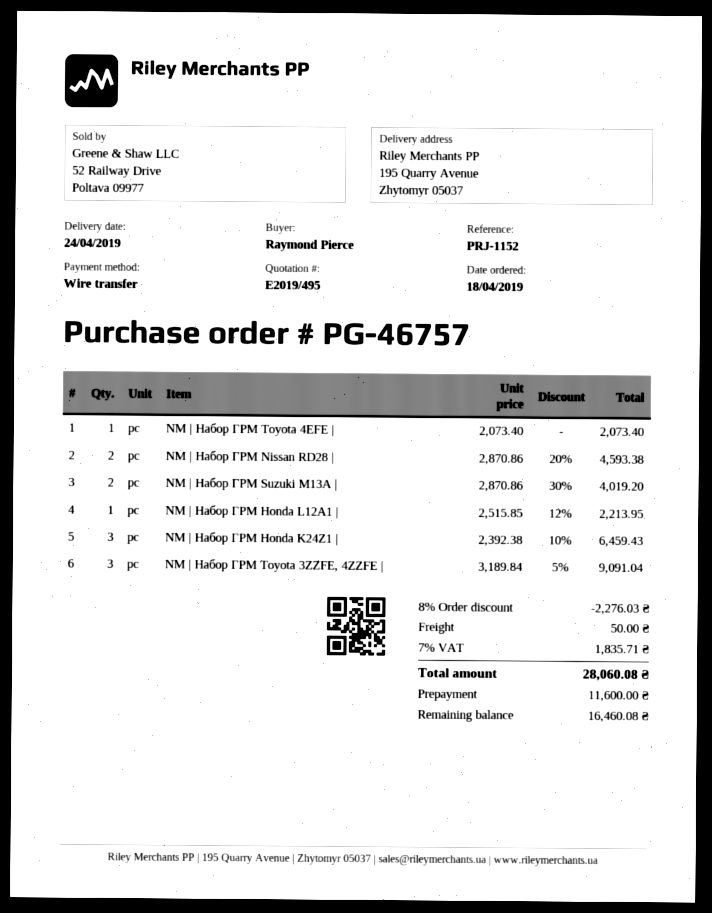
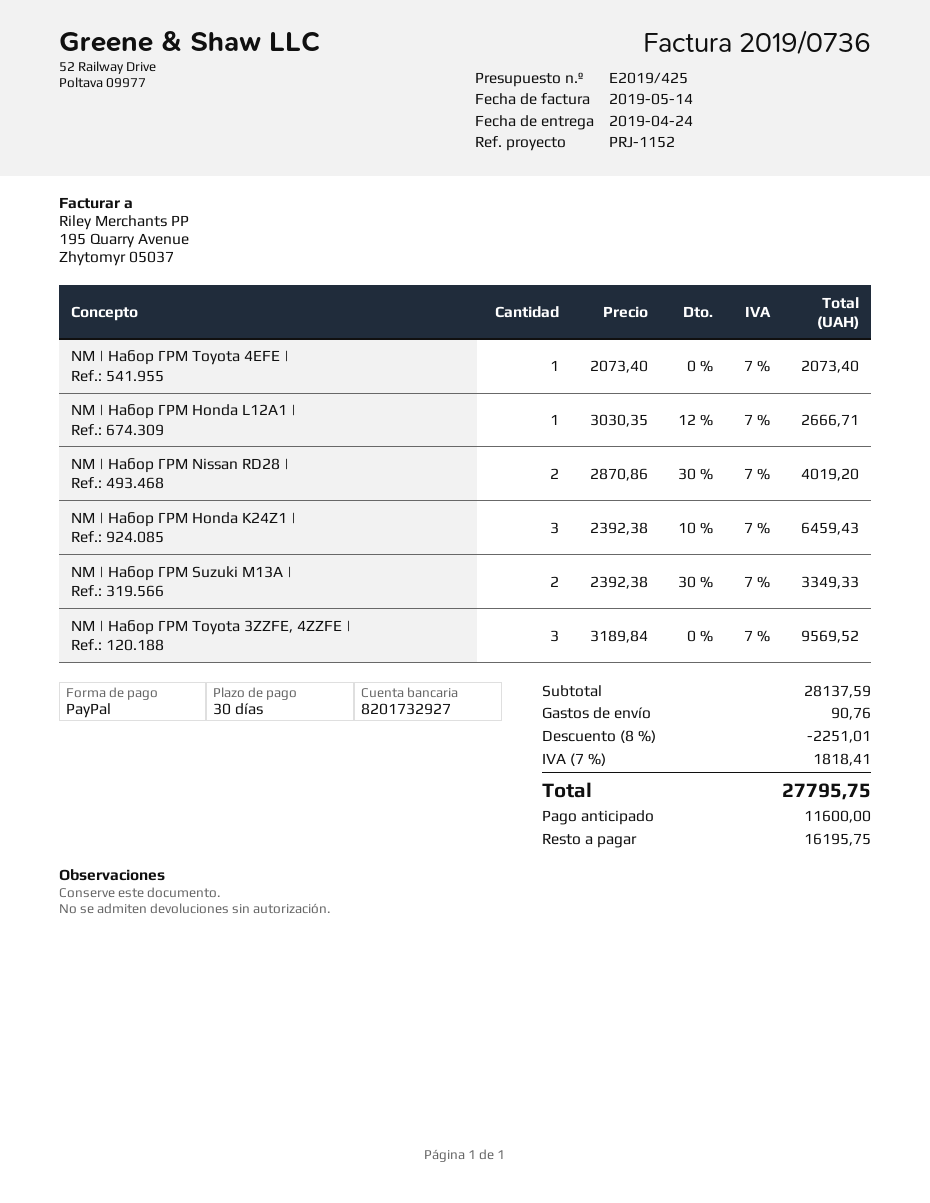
quote number: E2019/495 -> E2019/425
payment method: bank transfer -> PayPal
NM | Набор ГРМ Nissan RD28 |: 2 x 2870.86 - 20% = 4593.38 -> 2 x 2870.86 - 30% = 4019.20
NM | Набор ГРМ Suzuki M13A |: 2 x 2870.86 - 30% = 4019.20 -> 2 x 2392.38 - 30% = 3349.33
NM | Набор ГРМ Honda L12A1 |: 1 x 2515.85 - 12% = 2213.95 -> 1 x 3030.35 - 12% = 2666.71
NM | Набор ГРМ Toyota 3ZZFE, 4ZZFE |: 3 x 3189.84 - 5% = 9091.04 -> 3 x 3189.84 = 9569.52
discount: 8% = 2276.03 -> 8% = 2251.01
shipping: 50.00 -> 90.76
tax: 7% = 1835.71 -> 7% = 1818.41
total: 28060.08 -> 27795.75
balance: 16460.08 -> 16195.75

